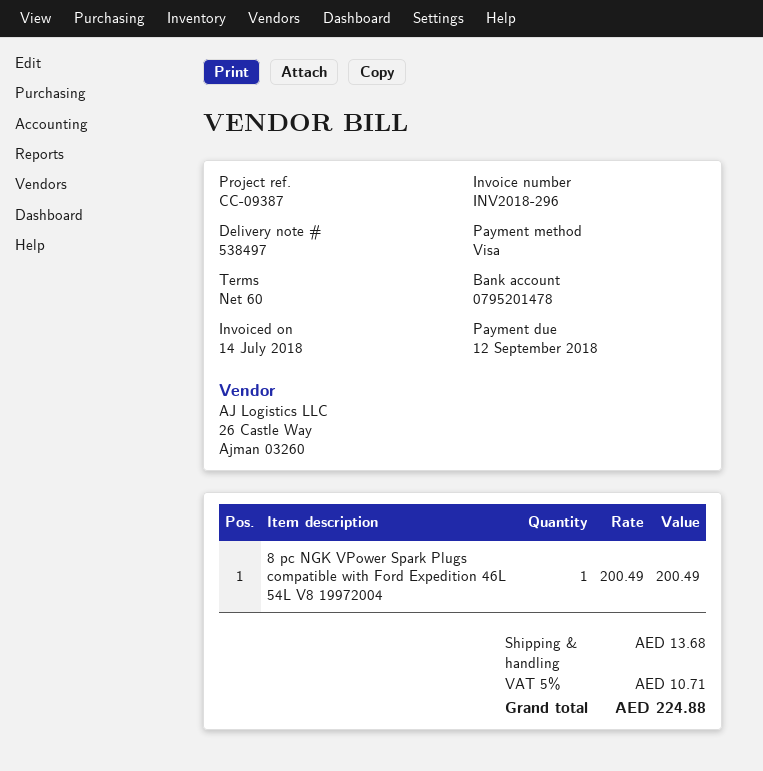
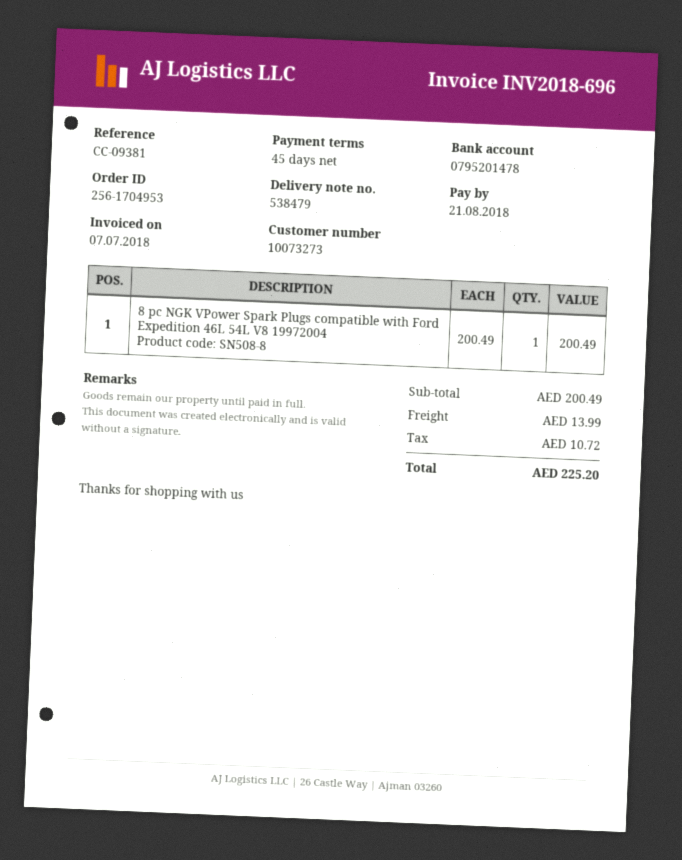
delivery note number: 538497 -> 538479
invoice number: INV2018-296 -> INV2018-696
invoice date: 2018-07-14 -> 2018-07-07
payment terms: 60 days -> 45 days
due date: 2018-09-12 -> 2018-08-21
reference: CC-09387 -> CC-09381
shipping: 13.68 -> 13.99
tax: 10.71 -> 10.72
total: 224.88 -> 225.20

